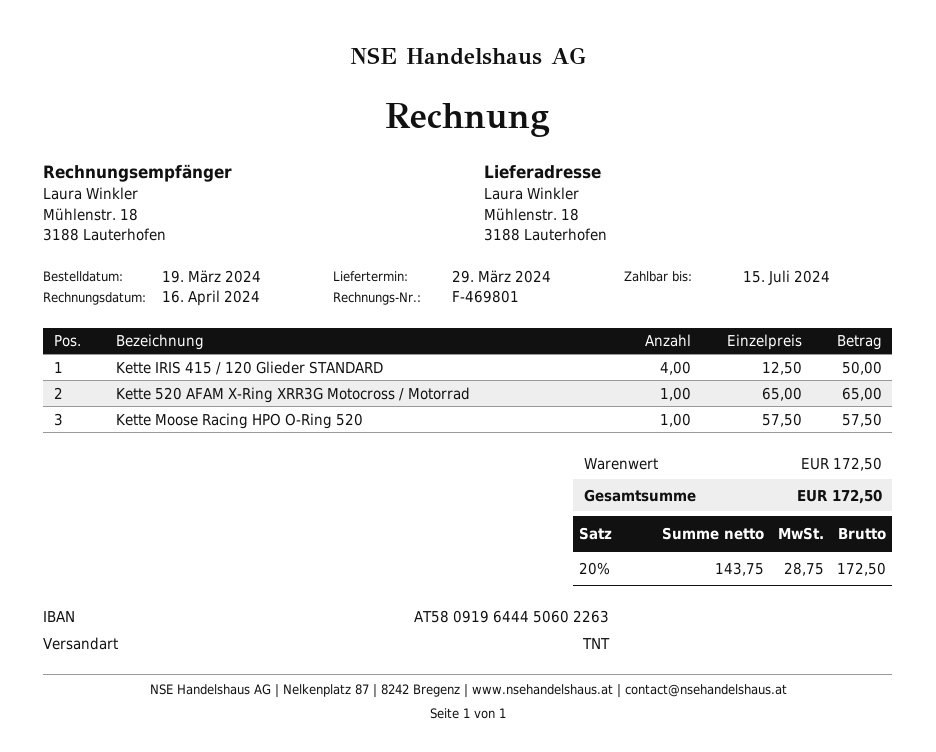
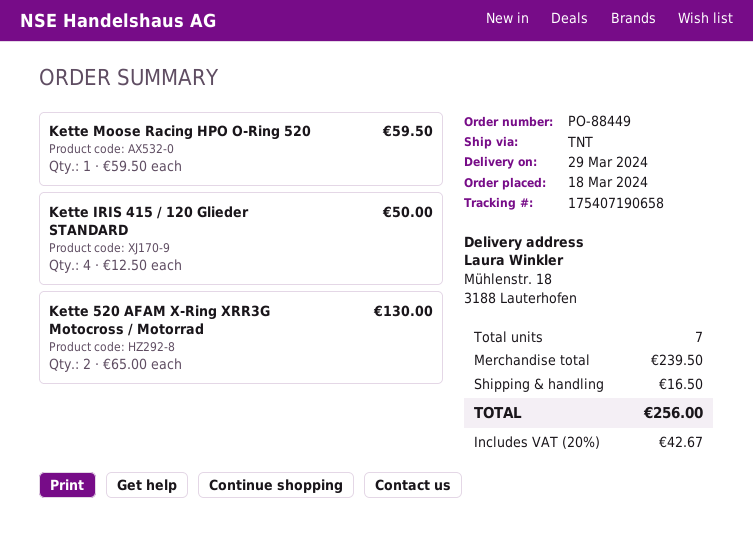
order date: 2024-03-19 -> 2024-03-18
Kette 520 AFAM X-Ring XRR3G Motocross / Motorrad: 1 x 65.00 = 65.00 -> 2 x 65.00 = 130.00
Kette Moose Racing HPO O-Ring 520: 1 x 57.50 = 57.50 -> 1 x 59.50 = 59.50
subtotal: 172.50 -> 239.50
shipping: none -> 16.50
tax: 20% = 28.75 -> 20% = 42.67
total: 172.50 -> 256.00

